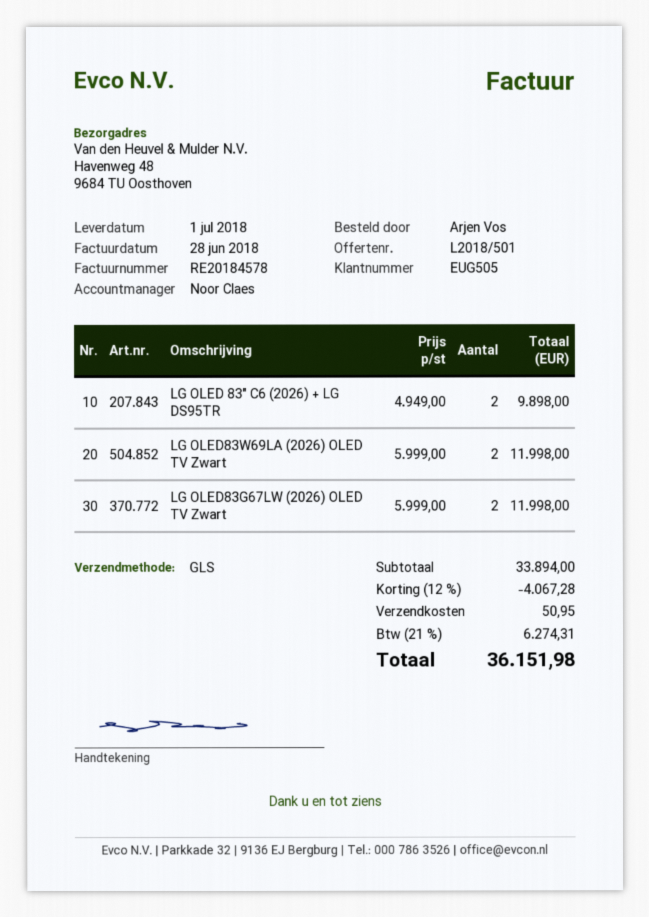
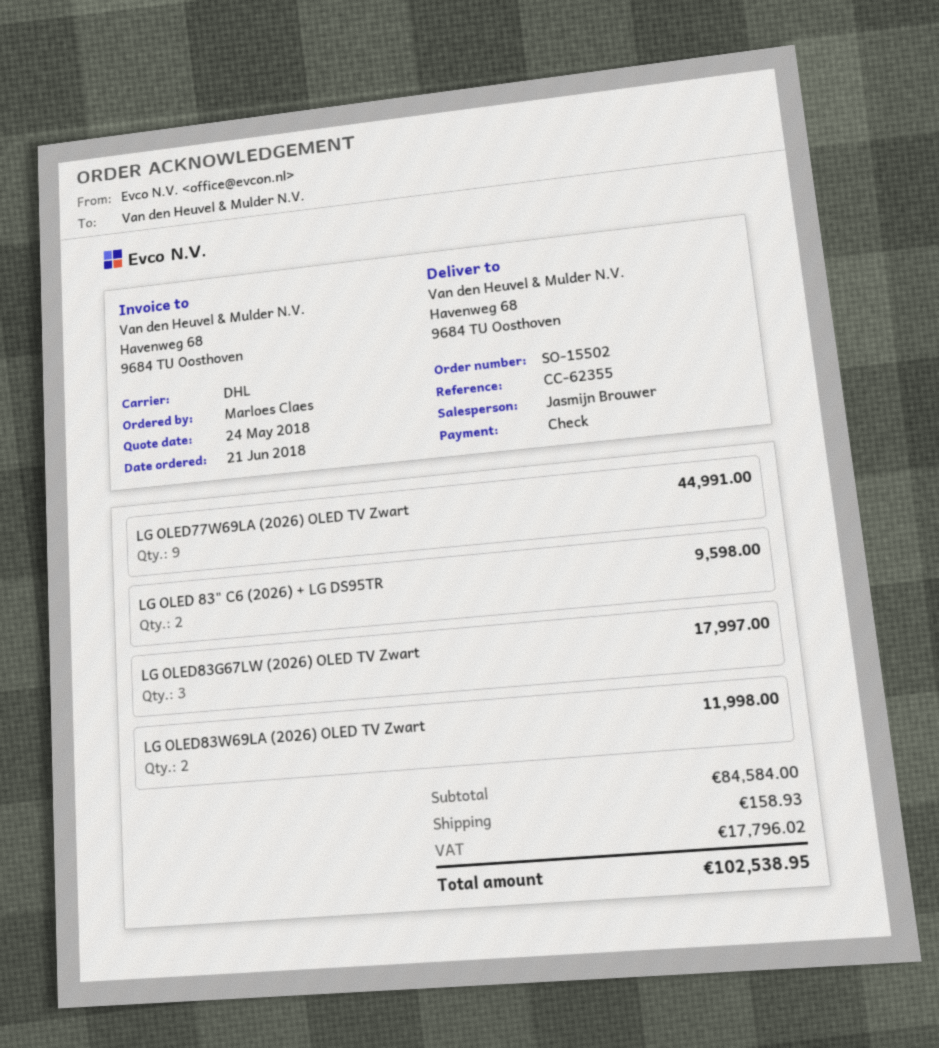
ordered by: Arjen Vos -> Marloes Claes
sales rep: Noor Claes -> Jasmijn Brouwer
shipping method: GLS -> DHL
ship to: Havenweg 48, 9684 TU Oosthoven -> Havenweg 68, 9684 TU Oosthoven
LG OLED 83" C6 (2026) + LG DS95TR: 2 for 9898.00 -> 2 for 9598.00
LG OLED83G67LW (2026) OLED TV Zwart: 2 for 11998.00 -> 3 for 17997.00
LG OLED77W69LA (2026) OLED TV Zwart: none -> 9 for 44991.00
subtotal: 33894.00 -> 84584.00
discount: 12% = 4067.28 -> none
shipping: 50.95 -> 158.93
tax: 6274.31 -> 17796.02
total: 36151.98 -> 102538.95

